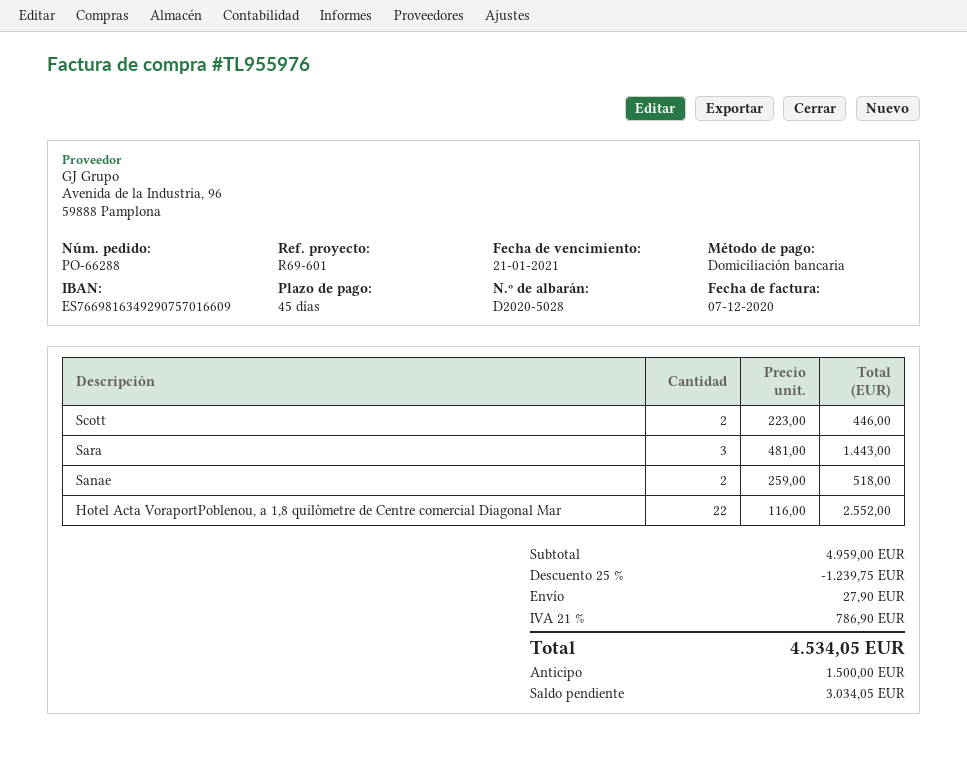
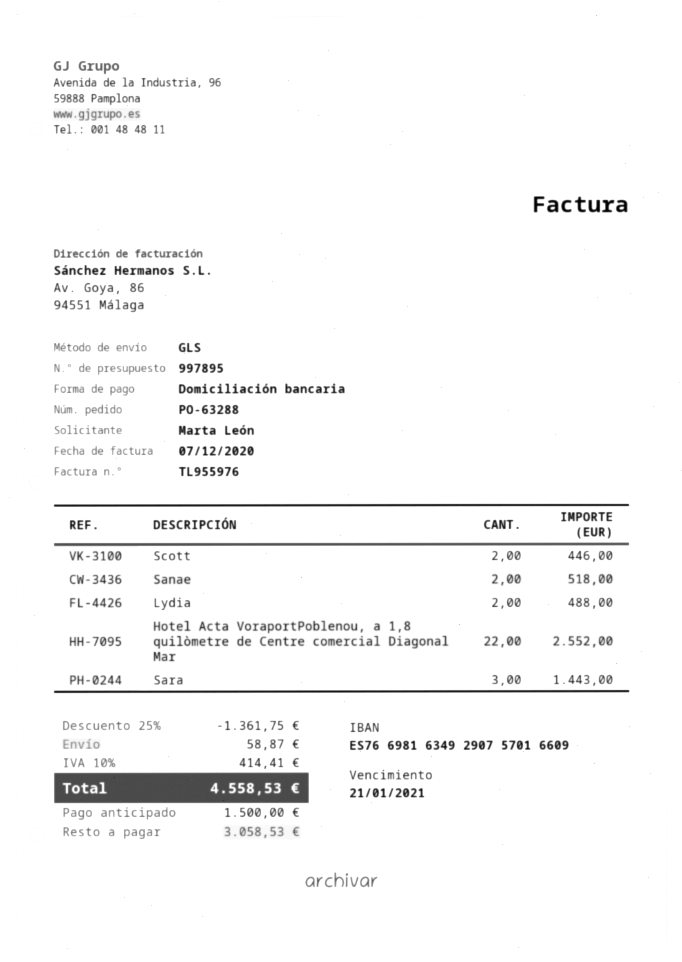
order number: PO-66288 -> PO-63288
Lydia: none -> 2 for 488.00
discount: 25% = 1239.75 -> 25% = 1361.75
shipping: 27.90 -> 58.87
tax: 21% = 786.90 -> 10% = 414.41
total: 4534.05 -> 4558.53
balance: 3034.05 -> 3058.53

